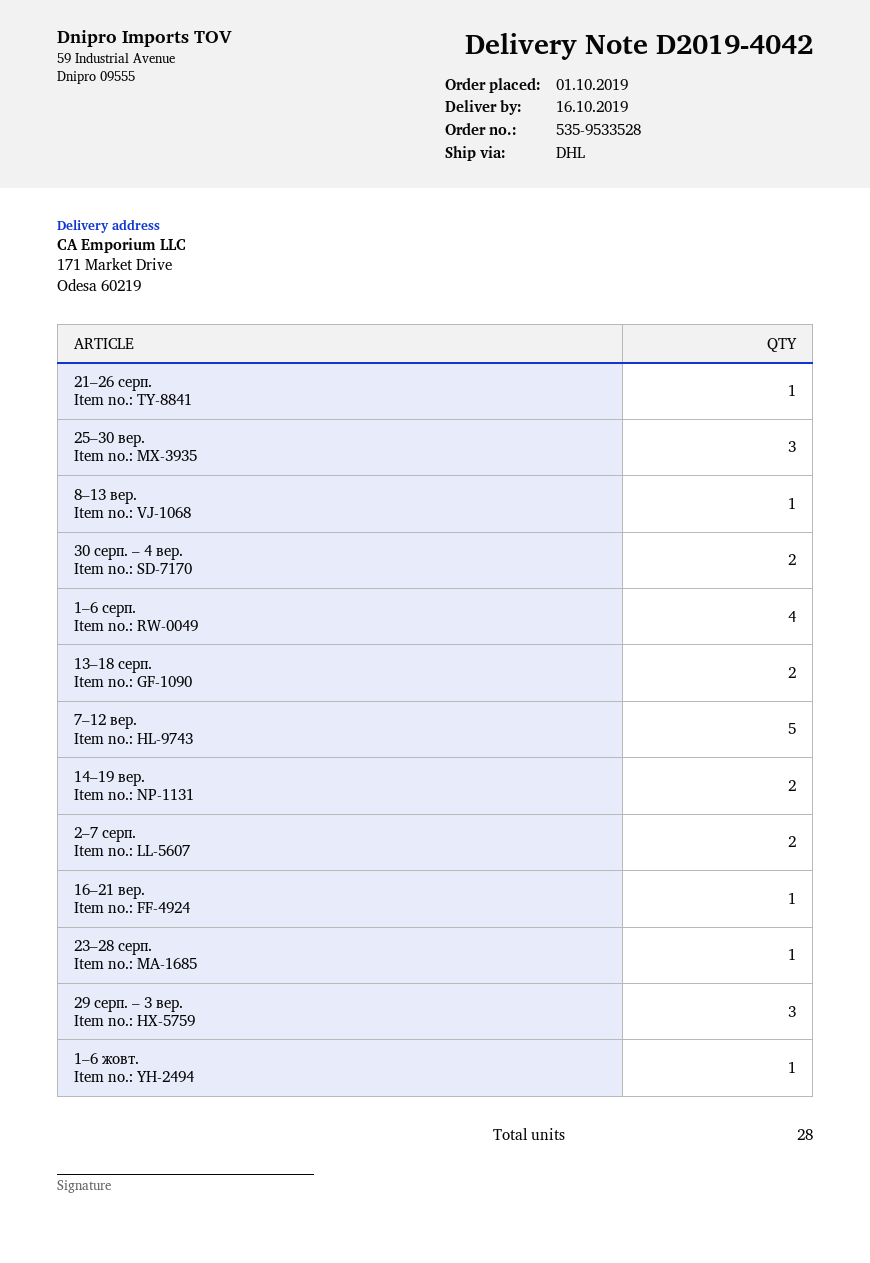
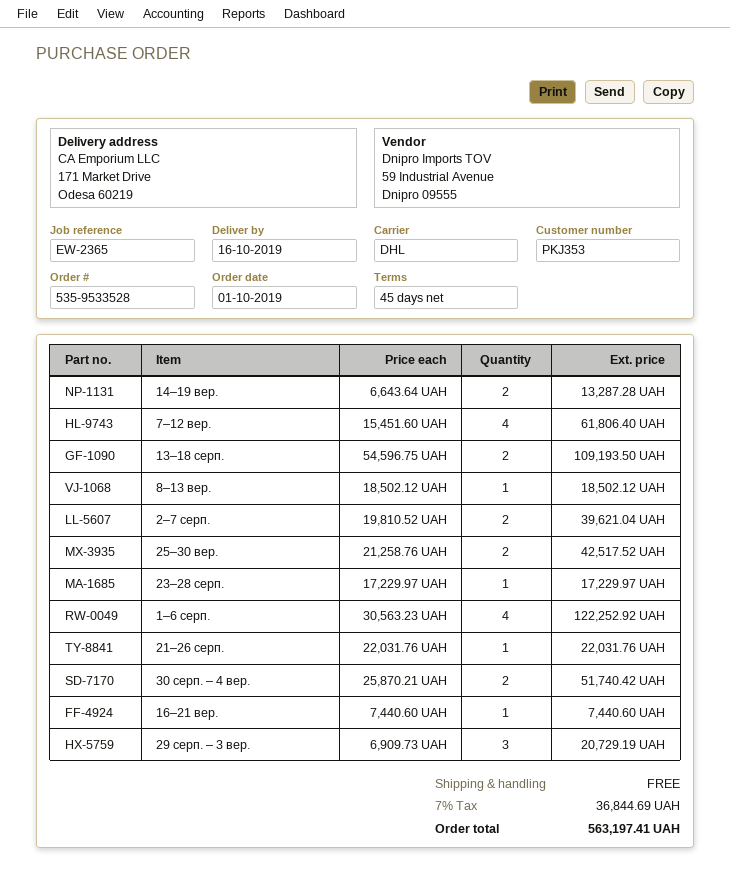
25–30 вер.: 3 -> 2
7–12 вер.: 5 -> 4
1–6 жовт.: 1 -> none

